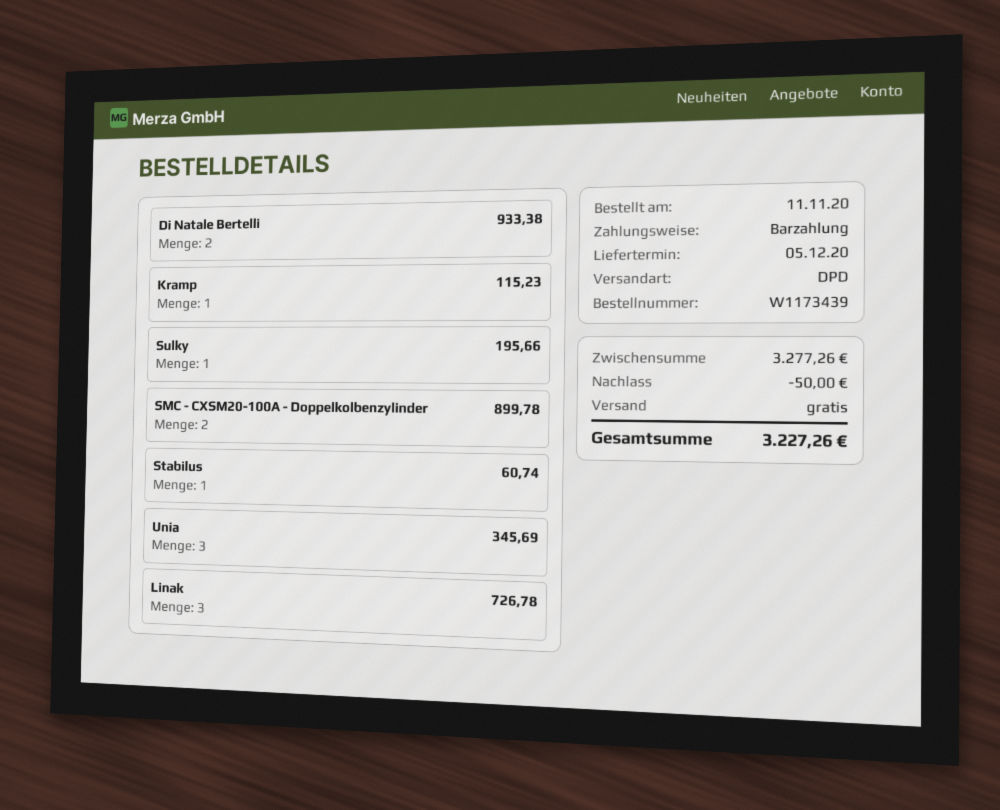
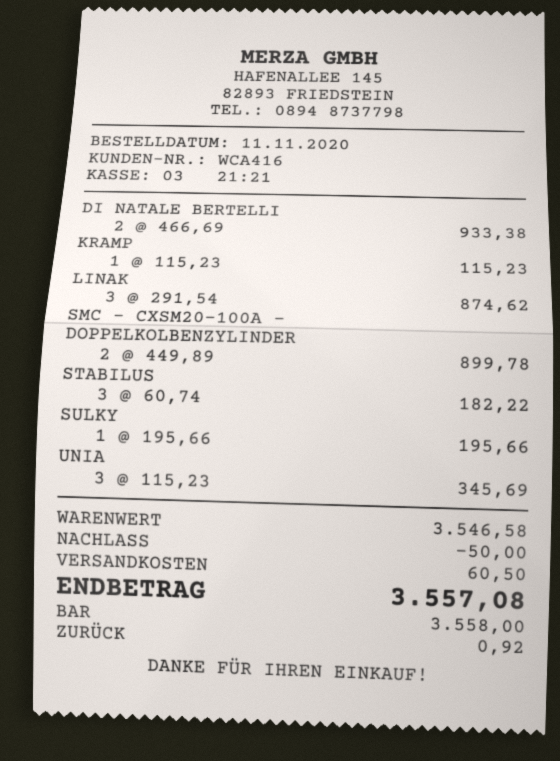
Stabilus: 1 for 60.74 -> 3 for 182.22
Linak: 3 for 726.78 -> 3 for 874.62
subtotal: 3277.26 -> 3546.58
shipping: 0.00 -> 60.50
total: 3227.26 -> 3557.08

